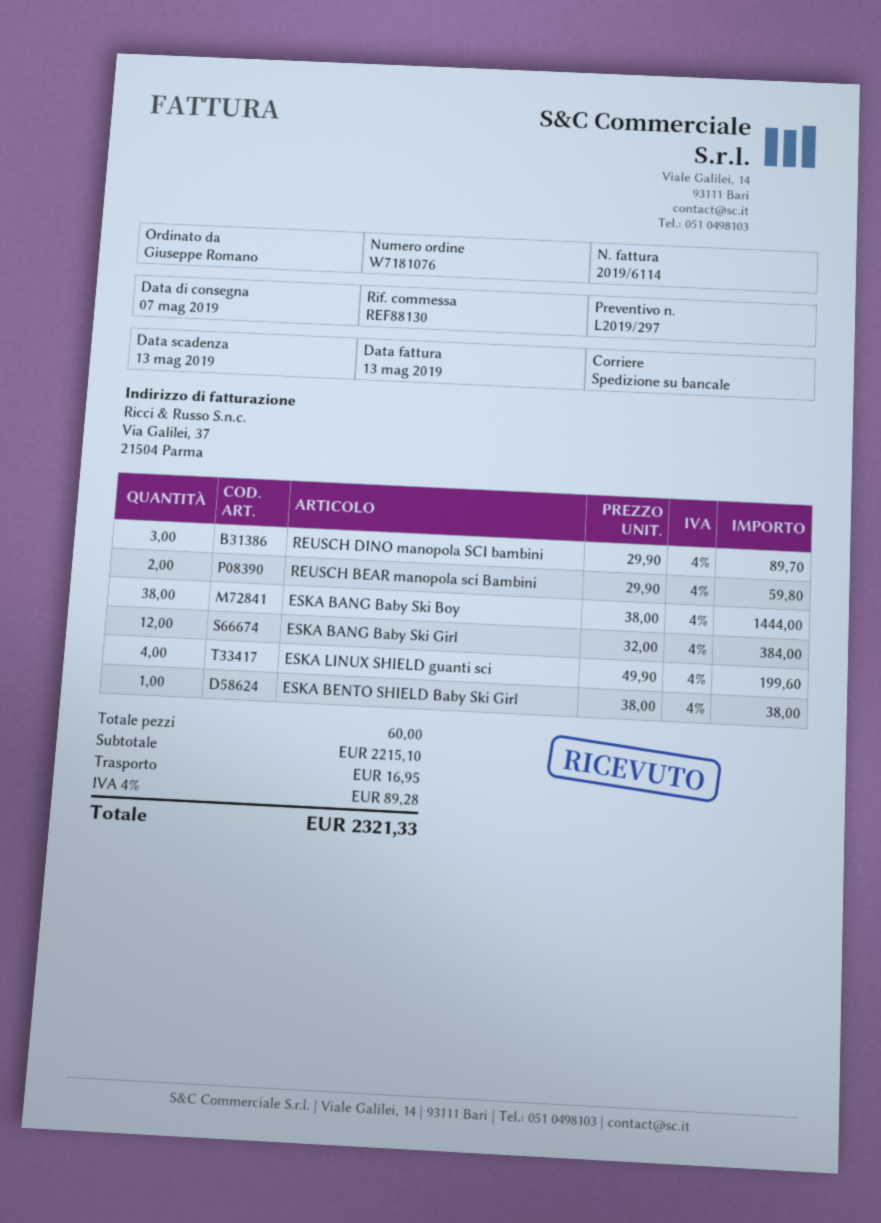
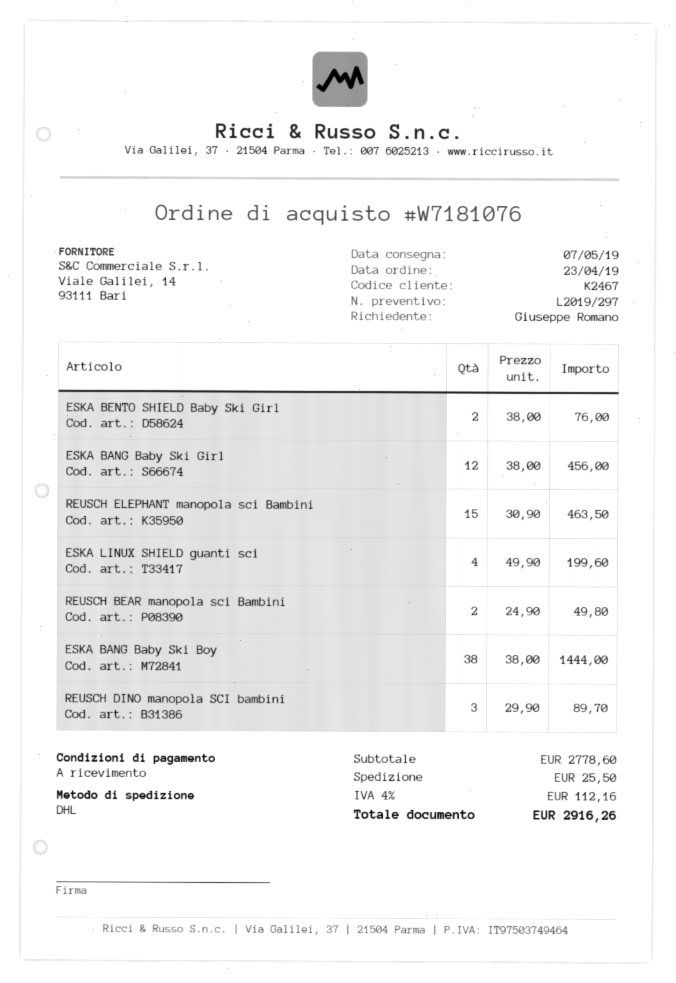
shipping method: pallet freight -> DHL
REUSCH BEAR manopola sci Bambini: 2 x 29.90 = 59.80 -> 2 x 24.90 = 49.80
ESKA BANG Baby Ski Girl: 12 x 32.00 = 384.00 -> 12 x 38.00 = 456.00
ESKA BENTO SHIELD Baby Ski Girl: 1 x 38.00 = 38.00 -> 2 x 38.00 = 76.00
REUSCH ELEPHANT manopola sci Bambini: none -> 15 x 30.90 = 463.50
subtotal: 2215.10 -> 2778.60
shipping: 16.95 -> 25.50
tax: 4% = 89.28 -> 4% = 112.16
total: 2321.33 -> 2916.26

